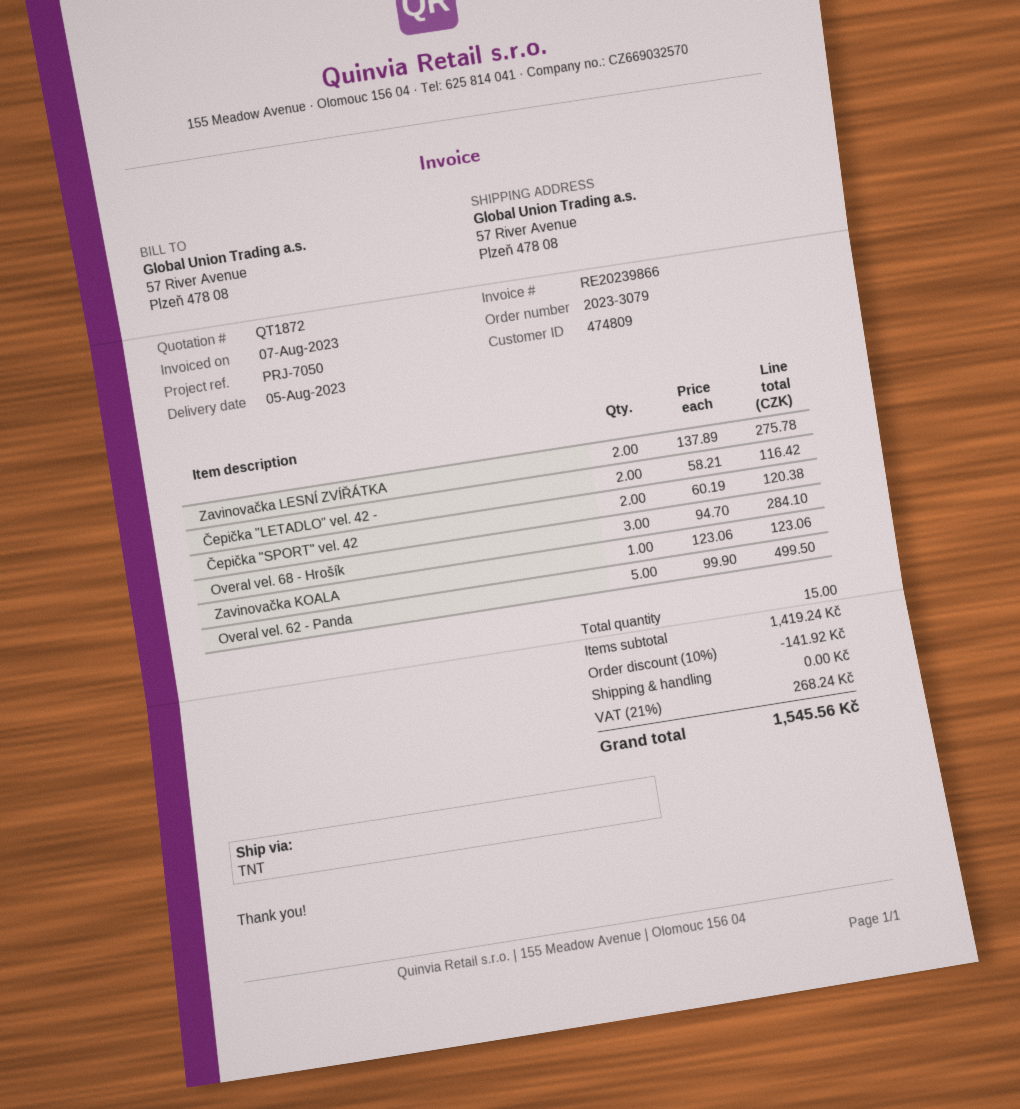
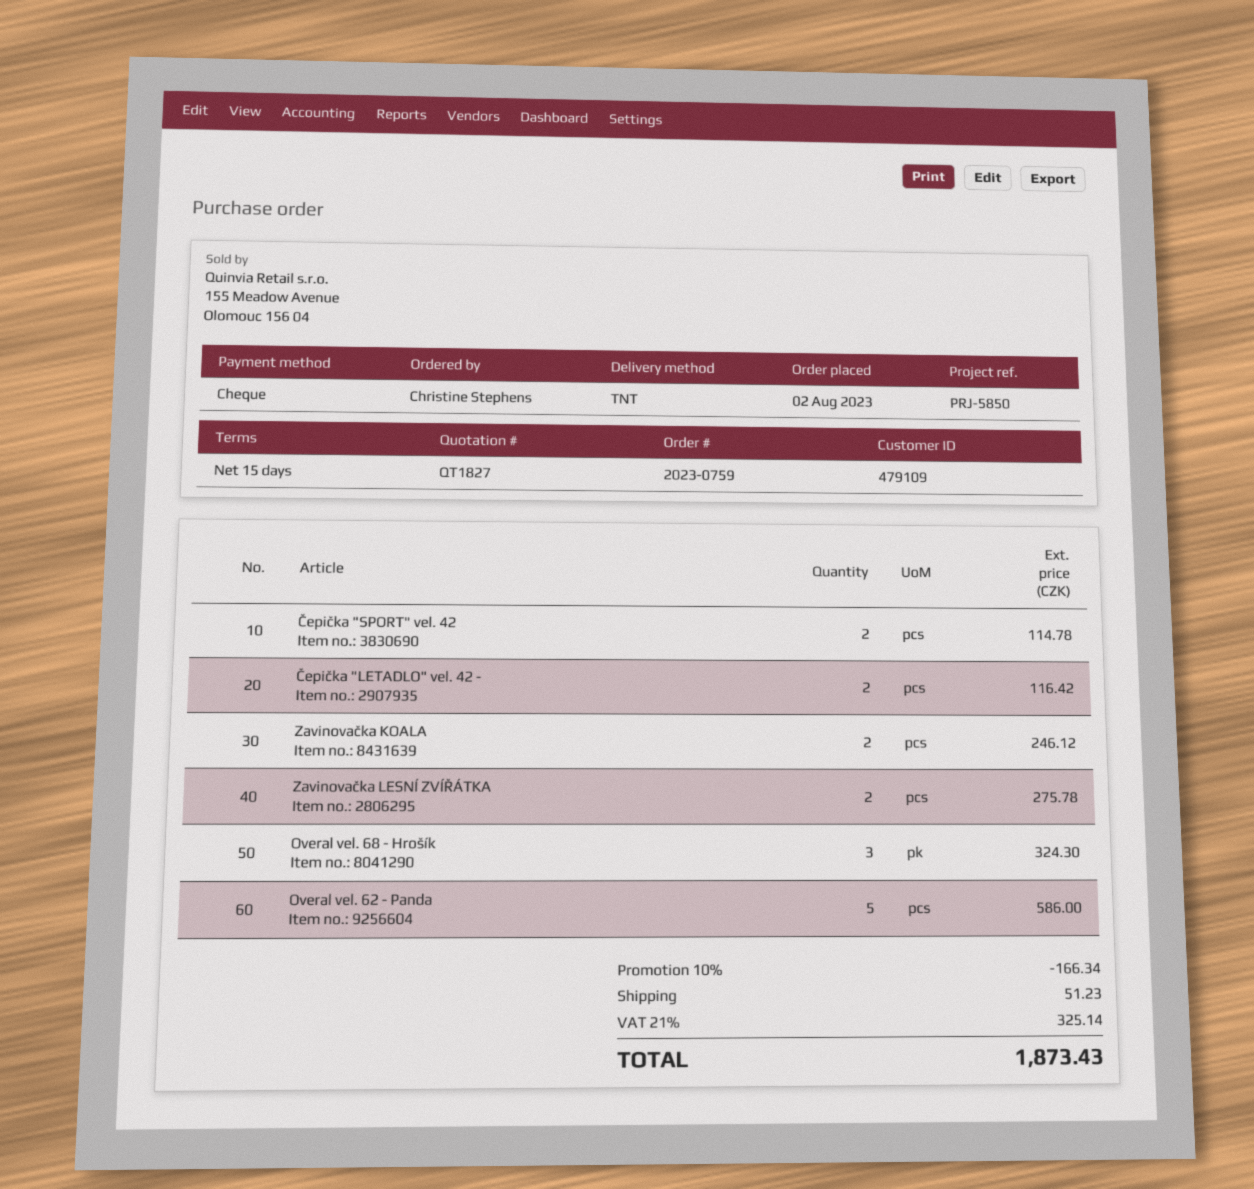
quote number: QT1872 -> QT1827
order number: 2023-3079 -> 2023-0759
customer number: 474809 -> 479109
reference: PRJ-7050 -> PRJ-5850
Čepička "SPORT" vel. 42: 2 for 120.38 -> 2 for 114.78
Overal vel. 68 - Hrošík: 3 for 284.10 -> 3 for 324.30
Zavinovačka KOALA: 1 for 123.06 -> 2 for 246.12
Overal vel. 62 - Panda: 5 for 499.50 -> 5 for 586.00
discount: 10% = 141.92 -> 10% = 166.34
shipping: 0.00 -> 51.23
tax: 21% = 268.24 -> 21% = 325.14
total: 1545.56 -> 1873.43

